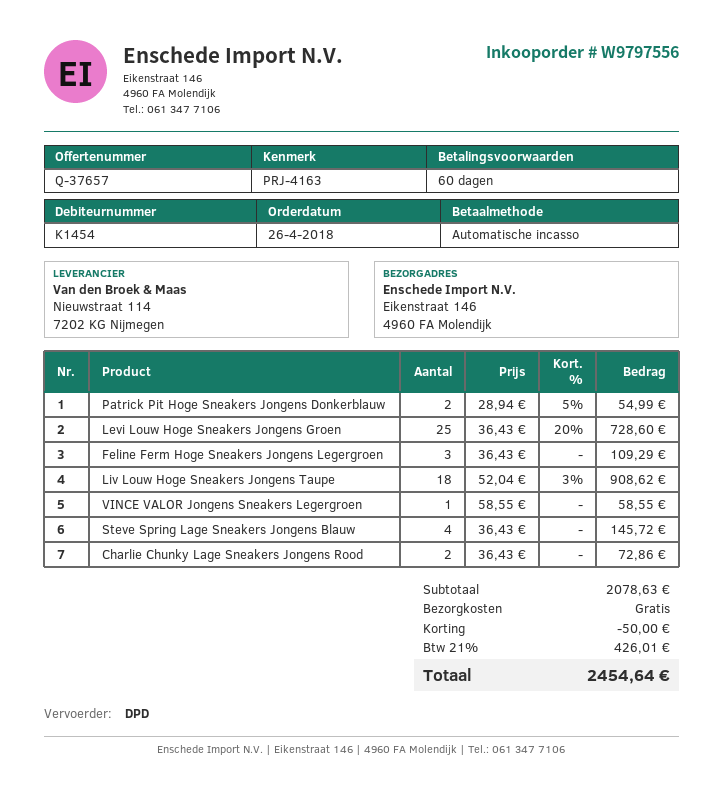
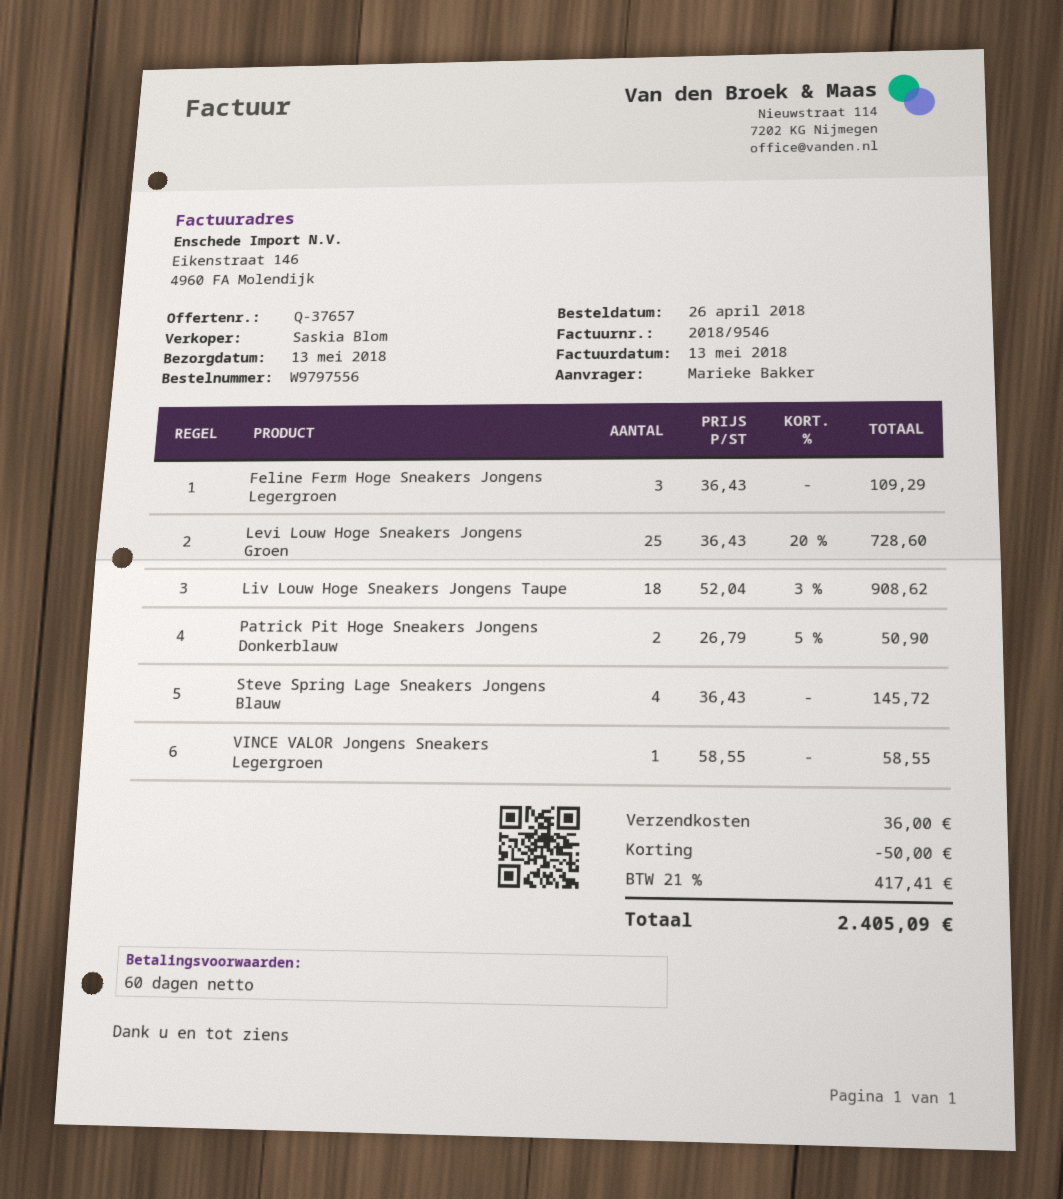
Patrick Pit Hoge Sneakers Jongens Donkerblauw: 2 x 28.94 - 5% = 54.99 -> 2 x 26.79 - 5% = 50.90
Charlie Chunky Lage Sneakers Jongens Rood: 2 x 36.43 = 72.86 -> none
shipping: 0.00 -> 36.00
tax: 21% = 426.01 -> 21% = 417.41
total: 2454.64 -> 2405.09

